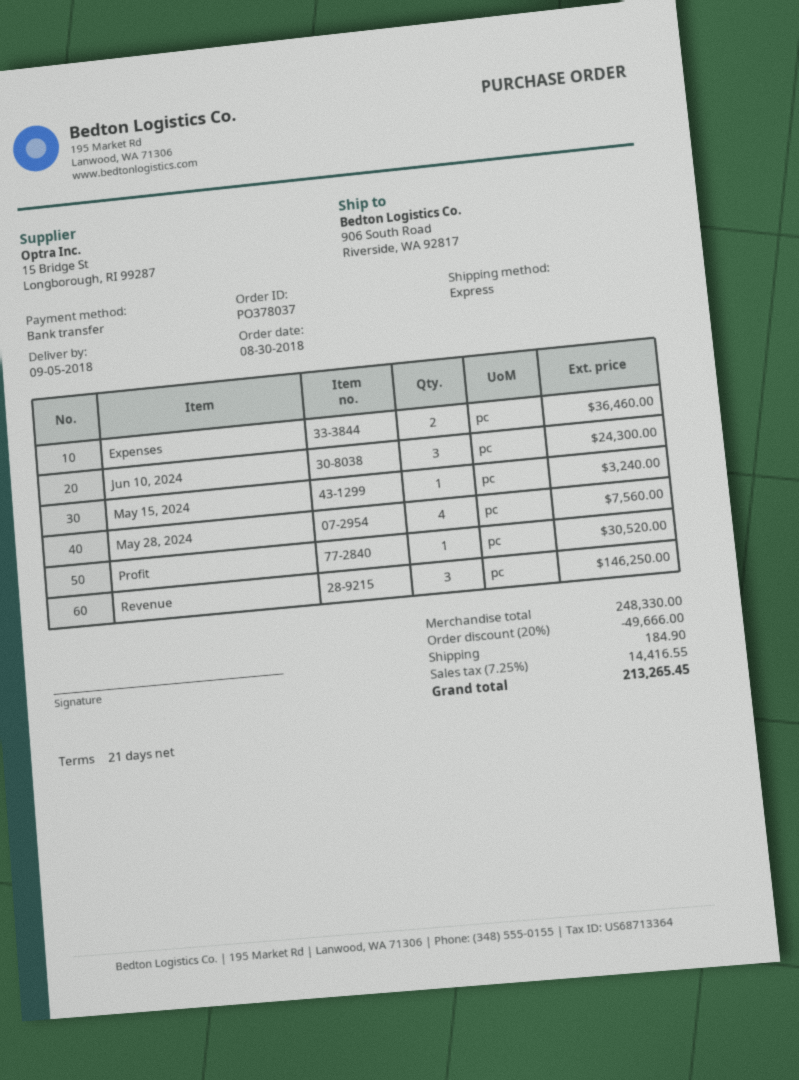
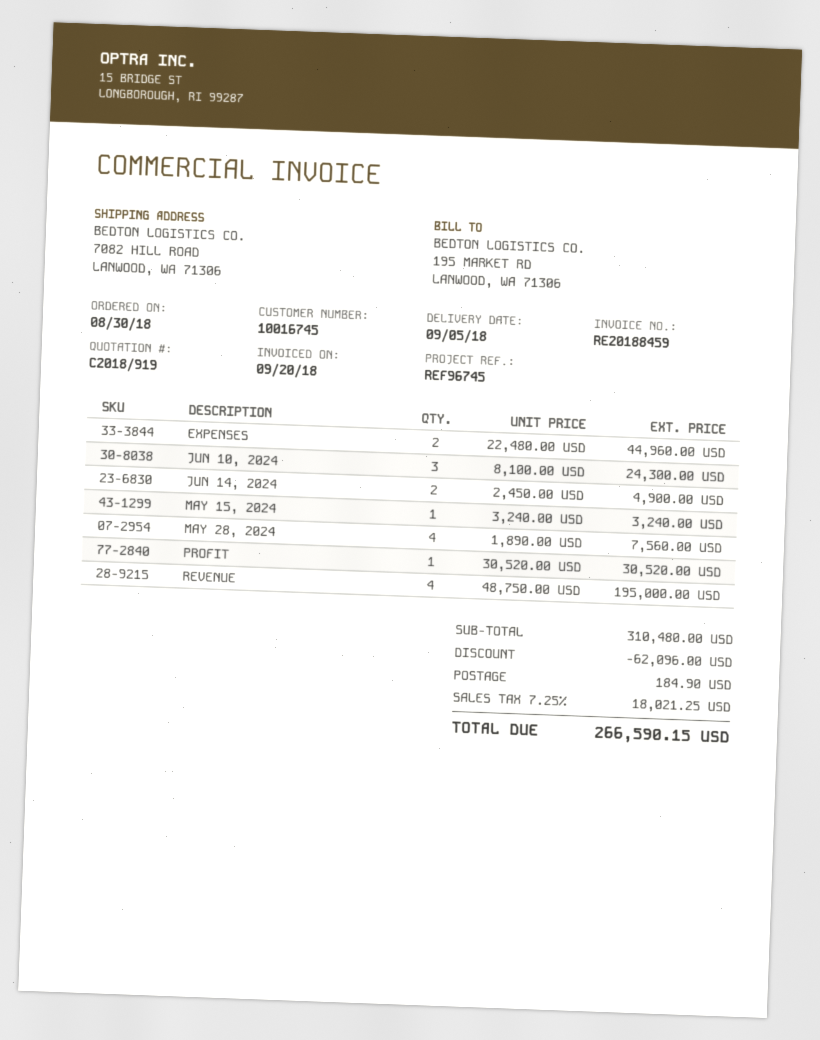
ship to: 906 South Road, Riverside, WA 92817 -> 7082 HILL ROAD, LANWOOD, WA 71306
Expenses: 2 for 36460.00 -> 2 for 44960.00
Revenue: 3 for 146250.00 -> 4 for 195000.00
JUN 14, 2024: none -> 2 for 4900.00
subtotal: 248330.00 -> 310480.00
discount: 49666.00 -> 62096.00
tax: 7.25% = 14416.55 -> 7.25% = 18021.25
total: 213265.45 -> 266590.15

